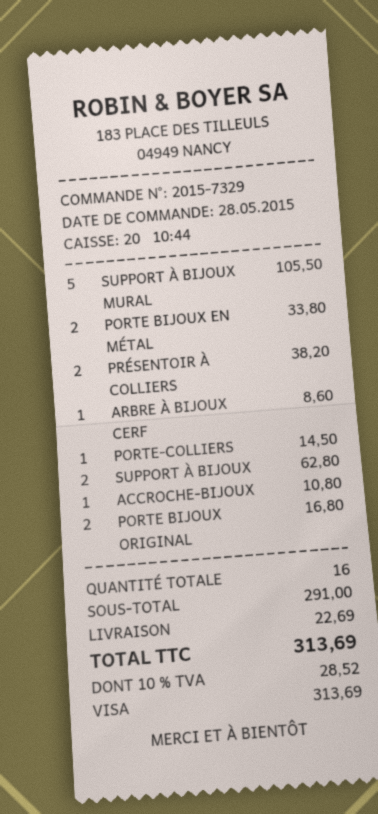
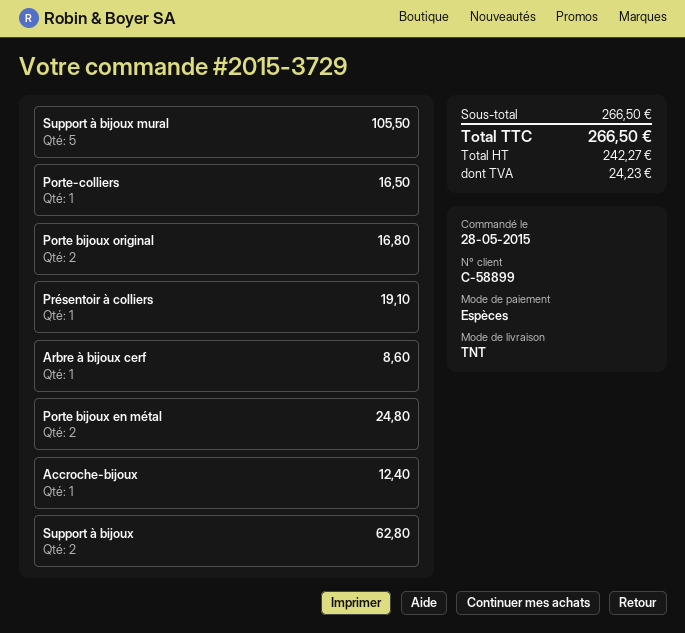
order number: 2015-7329 -> 2015-3729
payment method: Visa -> cash
PORTE BIJOUX EN MÉTAL: 2 for 33.80 -> 2 for 24.80
PRÉSENTOIR À COLLIERS: 2 for 38.20 -> 1 for 19.10
PORTE-COLLIERS: 1 for 14.50 -> 1 for 16.50
ACCROCHE-BIJOUX: 1 for 10.80 -> 1 for 12.40
subtotal: 291.00 -> 266.50
shipping: 22.69 -> none
tax: 28.52 -> 24.23
total: 313.69 -> 266.50

